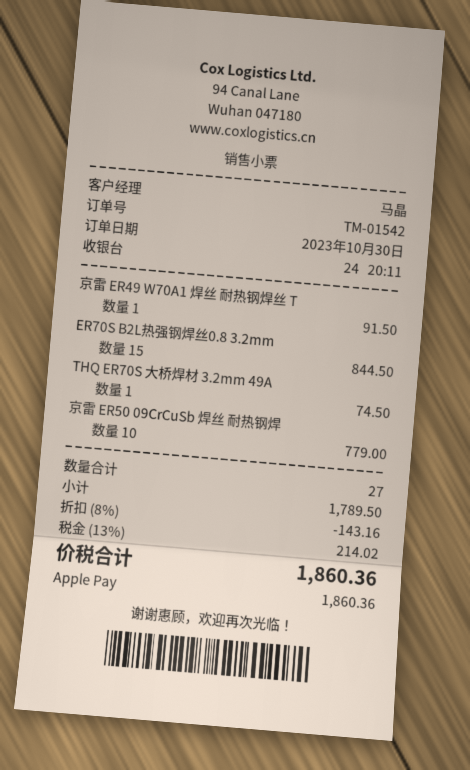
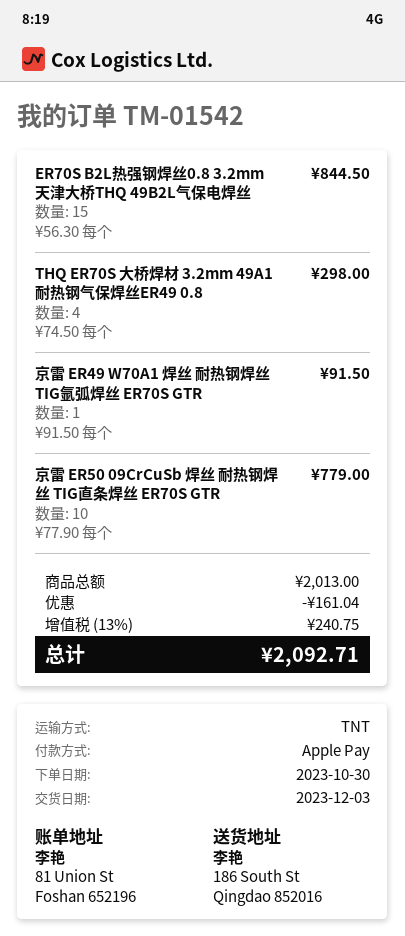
THQ ER70S 大桥焊材 3.2mm 49A: 1 for 74.50 -> 4 for 298.00
subtotal: 1789.50 -> 2013.00
discount: 143.16 -> 161.04
tax: 13% = 214.02 -> 13% = 240.75
total: 1860.36 -> 2092.71

